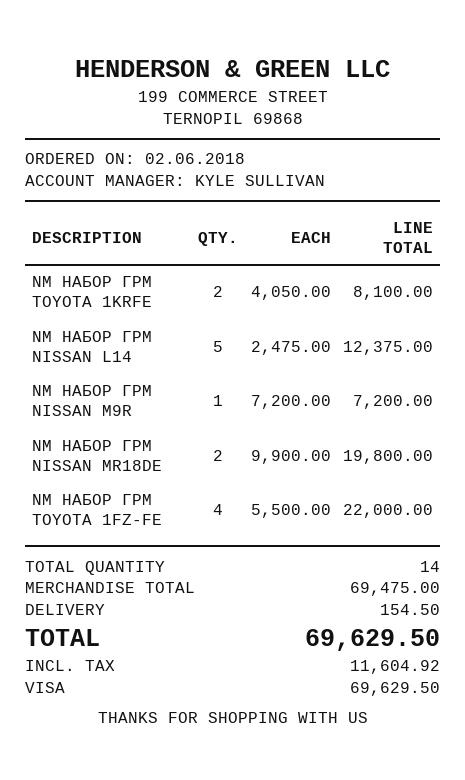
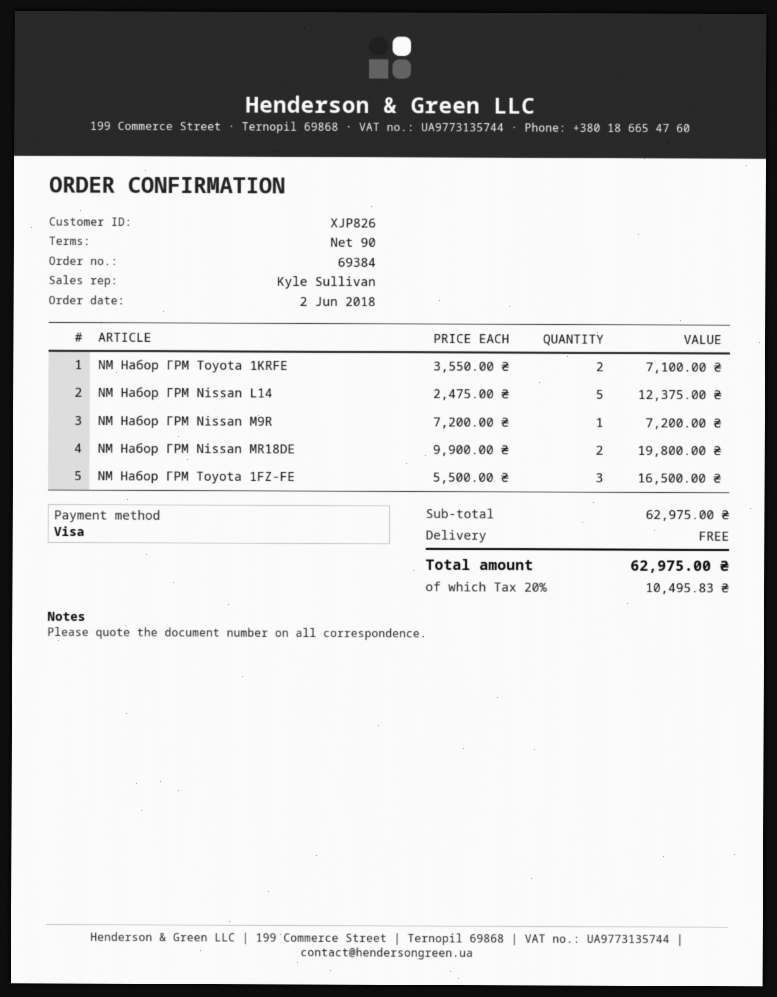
NM НАБОР ГРМ TOYOTA 1KRFE: 2 x 4050.00 = 8100.00 -> 2 x 3550.00 = 7100.00
NM НАБОР ГРМ TOYOTA 1FZ-FE: 4 x 5500.00 = 22000.00 -> 3 x 5500.00 = 16500.00
subtotal: 69475.00 -> 62975.00
shipping: 154.50 -> 0.00
tax: 11604.92 -> 10495.83
total: 69629.50 -> 62975.00

